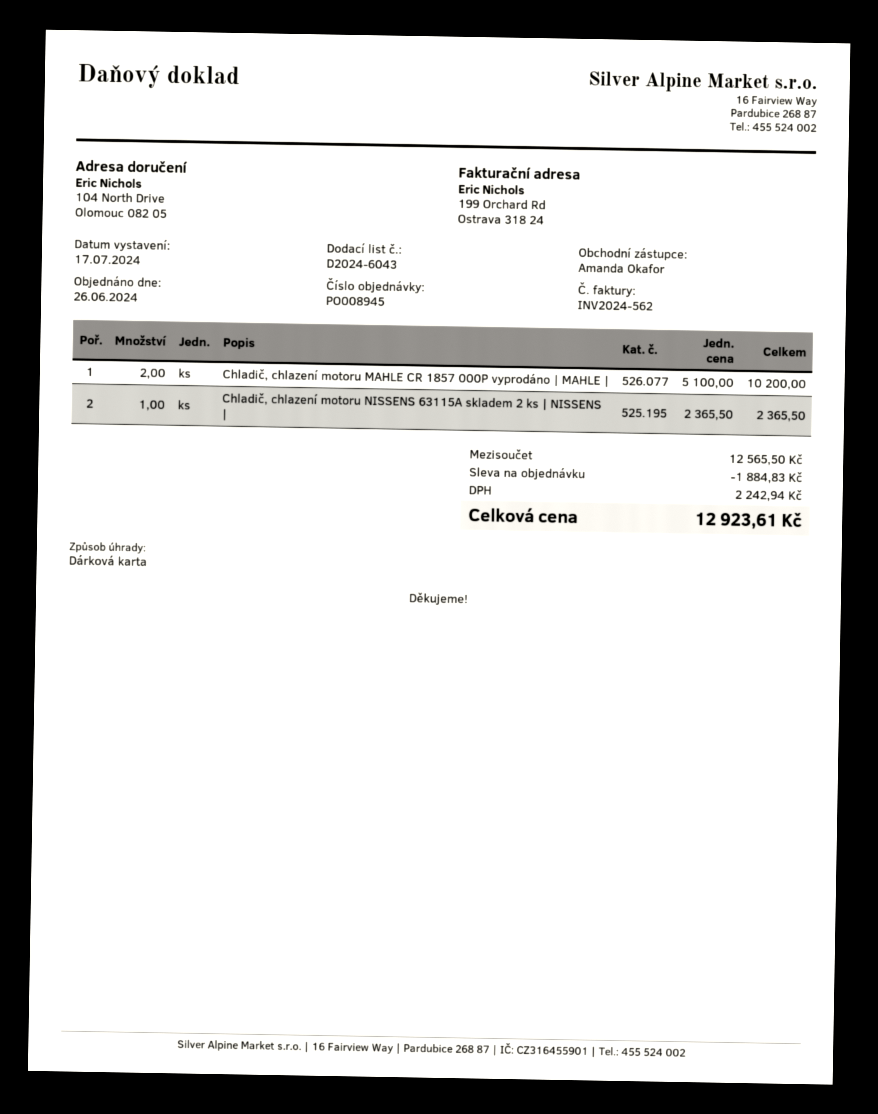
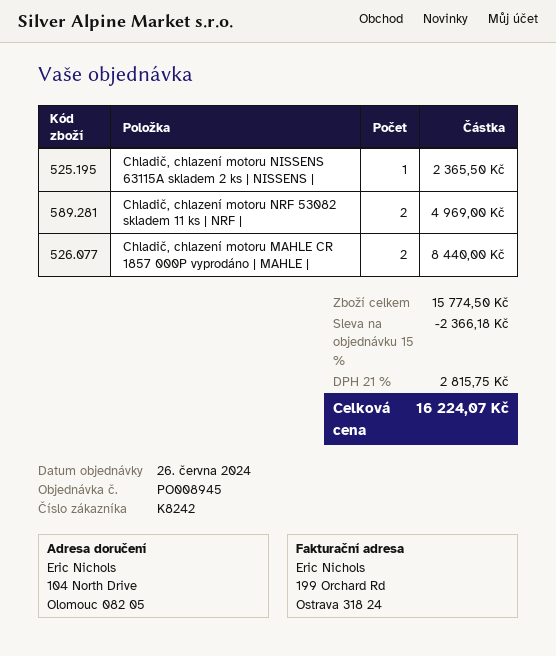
Chladič, chlazení motoru MAHLE CR 1857 000P vyprodáno | MAHLE |: 2 for 10200.00 -> 2 for 8440.00
Chladič, chlazení motoru NRF 53082 skladem 11 ks | NRF |: none -> 2 for 4969.00
subtotal: 12565.50 -> 15774.50
discount: 1884.83 -> 2366.18
tax: 2242.94 -> 2815.75
total: 12923.61 -> 16224.07

